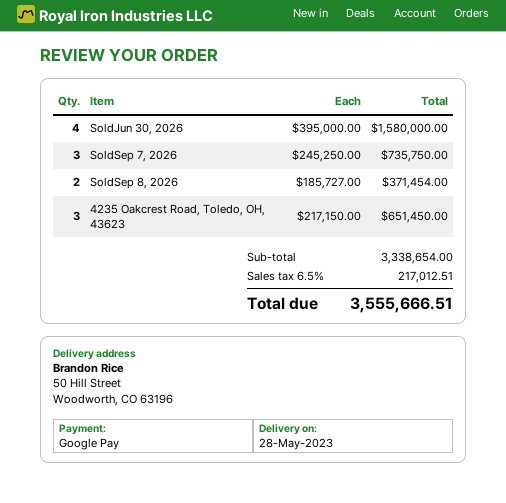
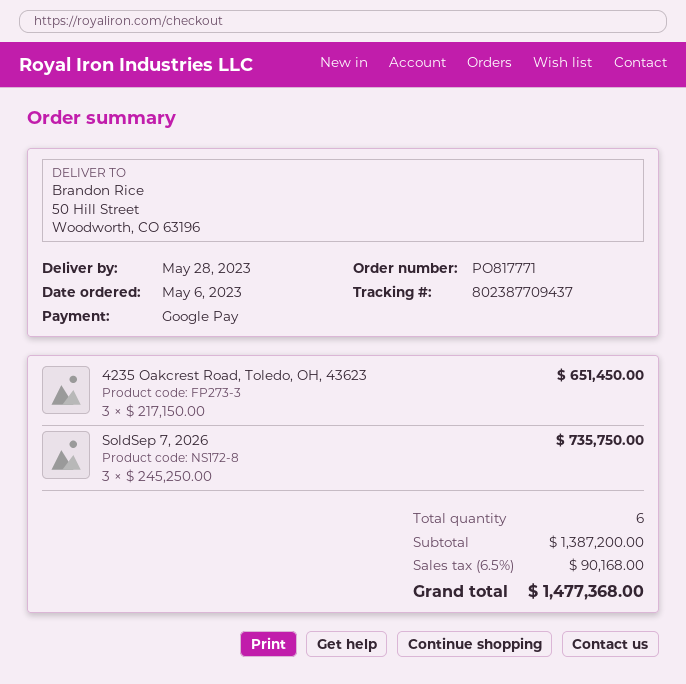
SoldJun 30, 2026: 4 x 395000.00 = 1580000.00 -> none
SoldSep 8, 2026: 2 x 185727.00 = 371454.00 -> none
subtotal: 3338654.00 -> 1387200.00
tax: 6.5% = 217012.51 -> 6.5% = 90168.00
total: 3555666.51 -> 1477368.00

